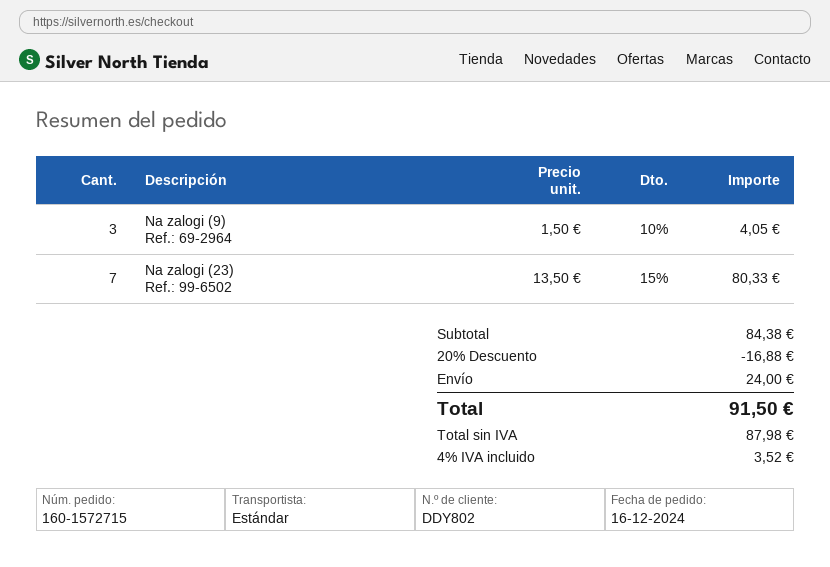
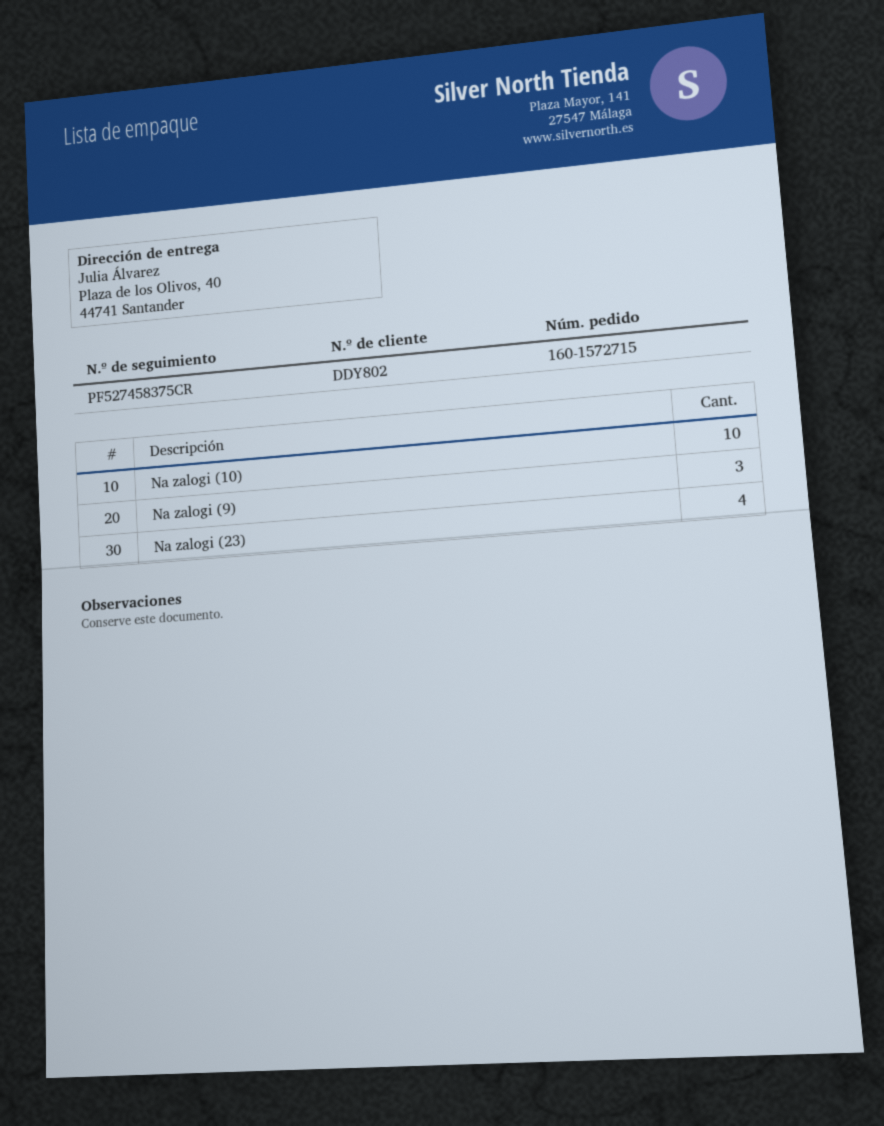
Na zalogi (23): 7 -> 4
Na zalogi (10): none -> 10

